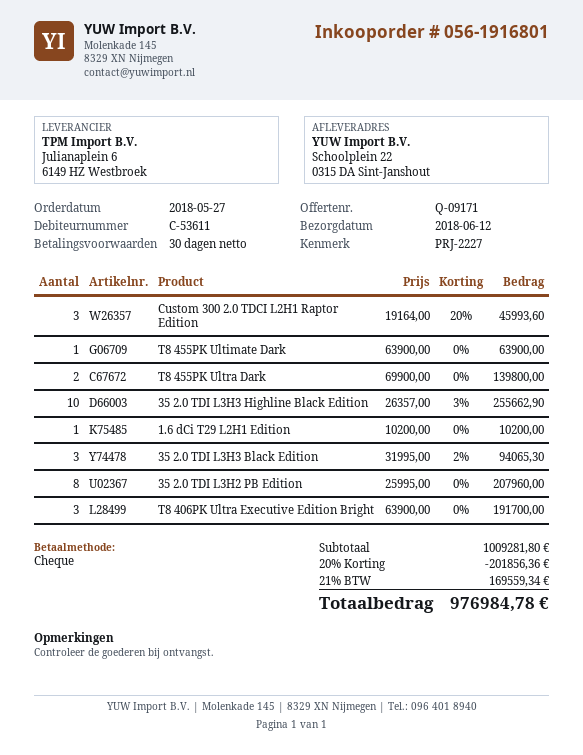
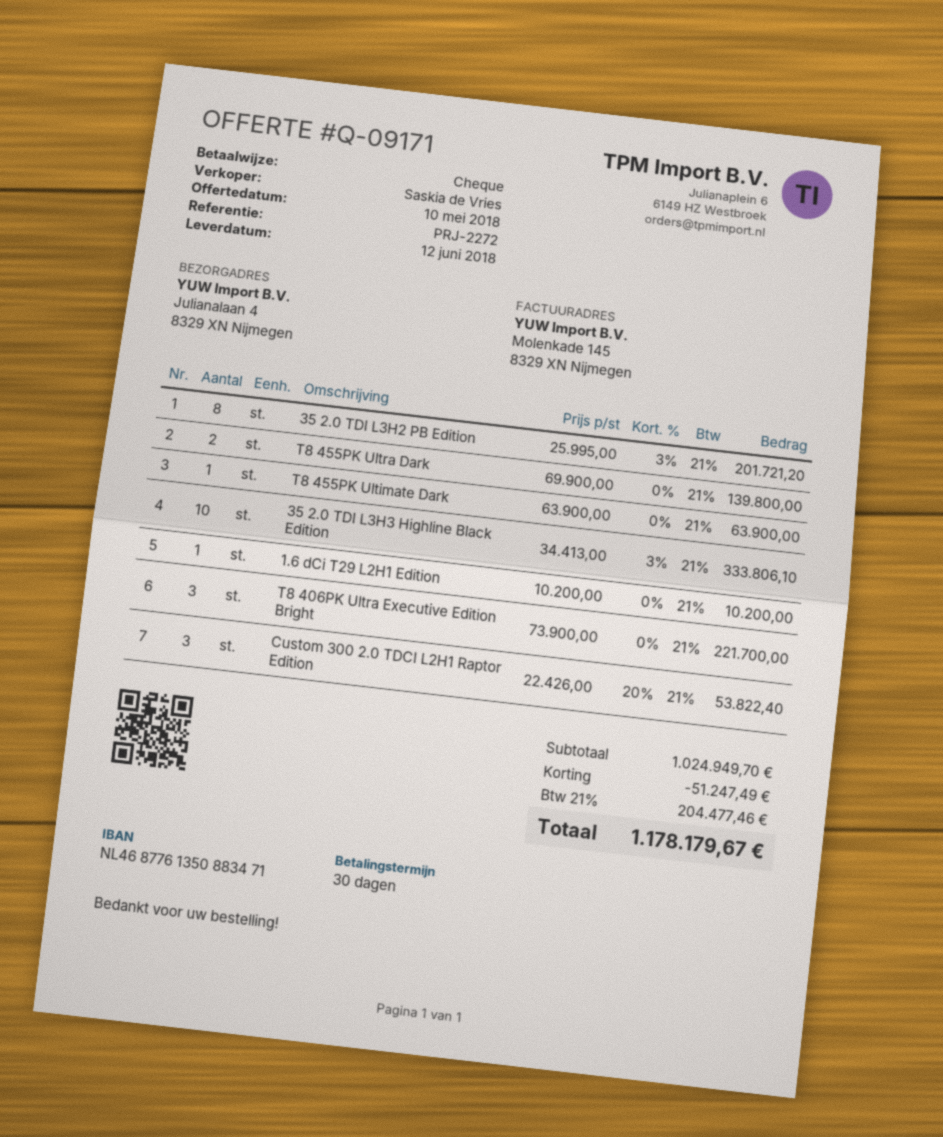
reference: PRJ-2227 -> PRJ-2272
ship to: Schoolplein 22, 0315 DA Sint-Janshout -> Julianalaan 4, 8329 XN Nijmegen
Custom 300 2.0 TDCI L2H1 Raptor Edition: 3 x 19164.00 - 20% = 45993.60 -> 3 x 22426.00 - 20% = 53822.40
35 2.0 TDI L3H3 Highline Black Edition: 10 x 26357.00 - 3% = 255662.90 -> 10 x 34413.00 - 3% = 333806.10
35 2.0 TDI L3H3 Black Edition: 3 x 31995.00 - 2% = 94065.30 -> none
35 2.0 TDI L3H2 PB Edition: 8 x 25995.00 = 207960.00 -> 8 x 25995.00 - 3% = 201721.20
T8 406PK Ultra Executive Edition Bright: 3 x 63900.00 = 191700.00 -> 3 x 73900.00 = 221700.00
subtotal: 1009281.80 -> 1024949.70
discount: 201856.36 -> 51247.49
tax: 21% = 169559.34 -> 21% = 204477.46
total: 976984.78 -> 1178179.67

